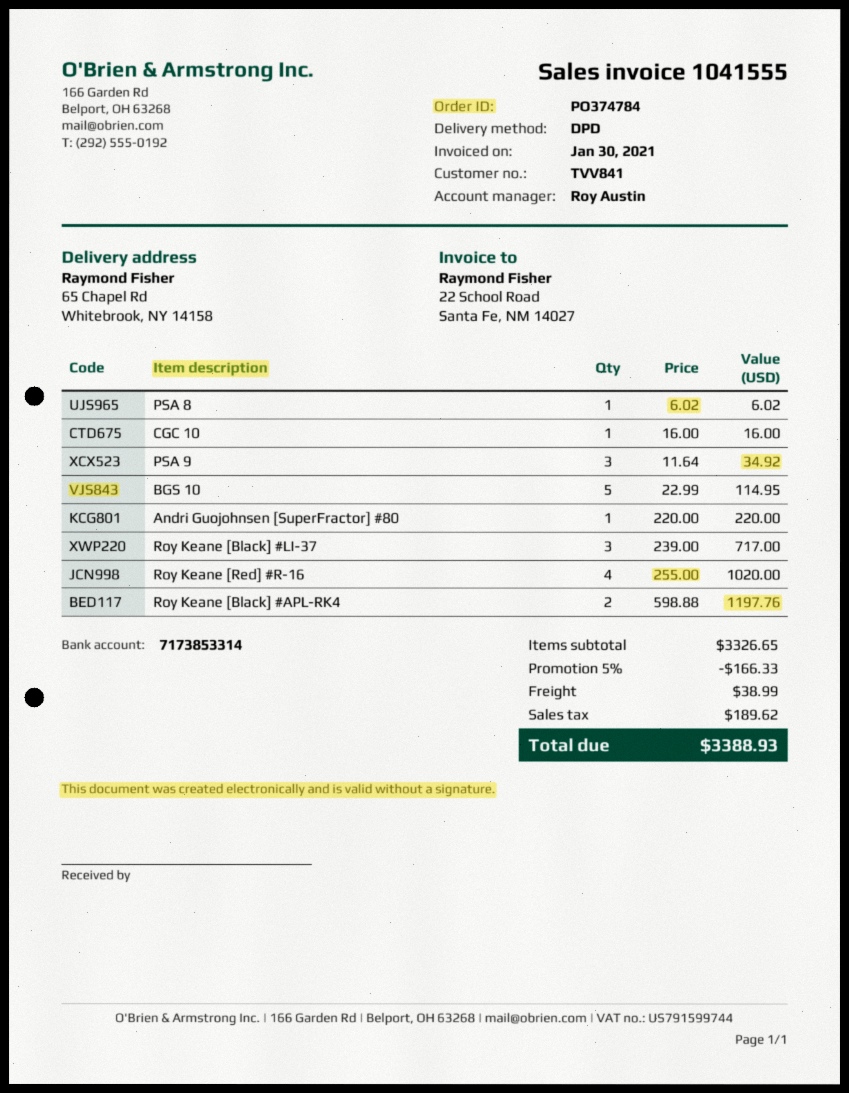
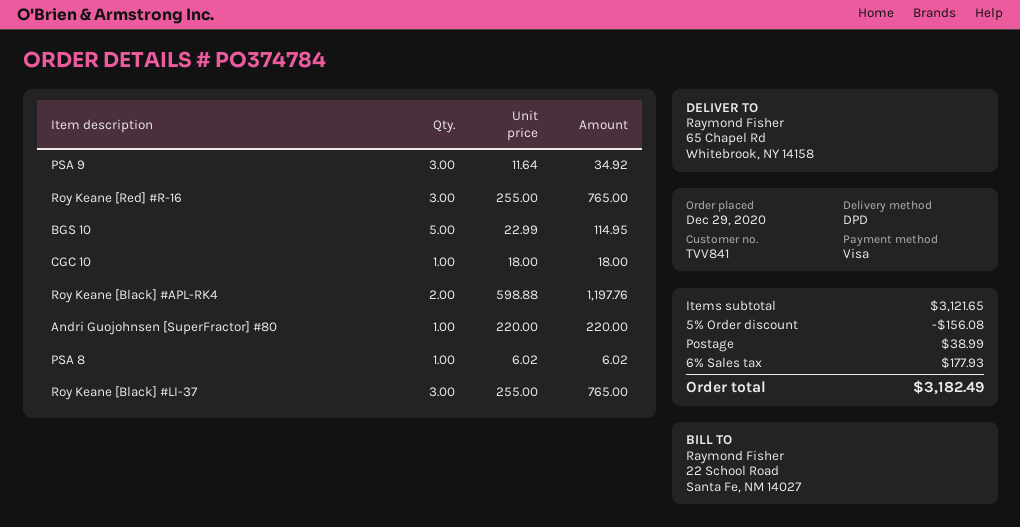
CGC 10: 1 x 16.00 = 16.00 -> 1 x 18.00 = 18.00
Roy Keane [Black] #LI-37: 3 x 239.00 = 717.00 -> 3 x 255.00 = 765.00
Roy Keane [Red] #R-16: 4 x 255.00 = 1020.00 -> 3 x 255.00 = 765.00
subtotal: 3326.65 -> 3121.65
discount: 5% = 166.33 -> 5% = 156.08
tax: 189.62 -> 177.93
total: 3388.93 -> 3182.49

